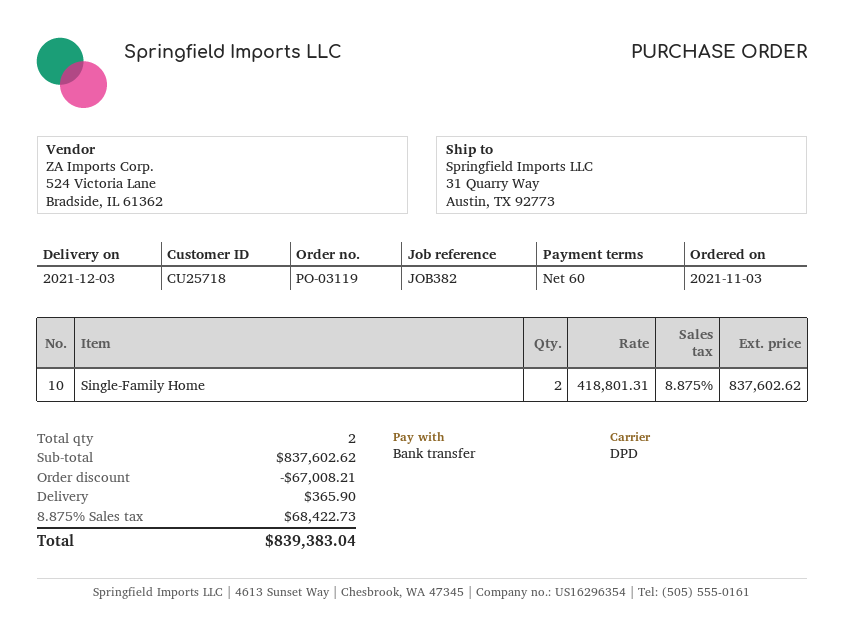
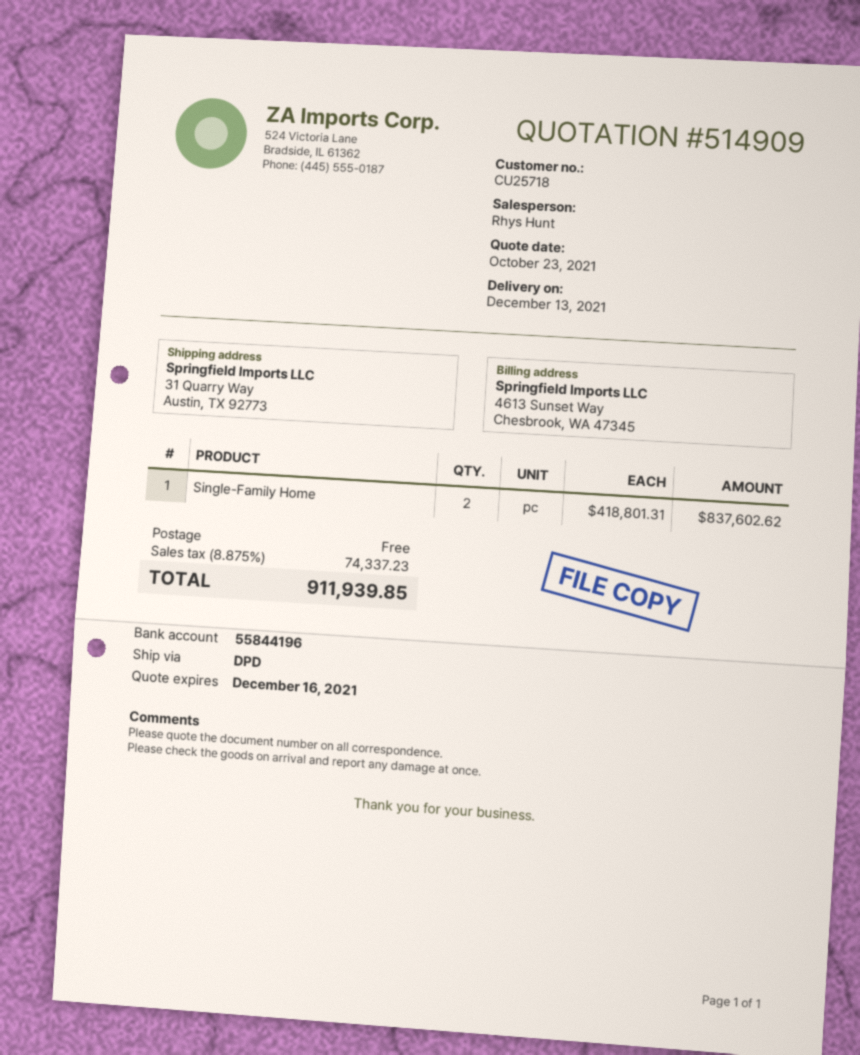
delivery date: 2021-12-03 -> 2021-12-13
discount: 67008.21 -> none
shipping: 365.90 -> 0.00
tax: 8.875% = 68422.73 -> 8.875% = 74337.23
total: 839383.04 -> 911939.85

